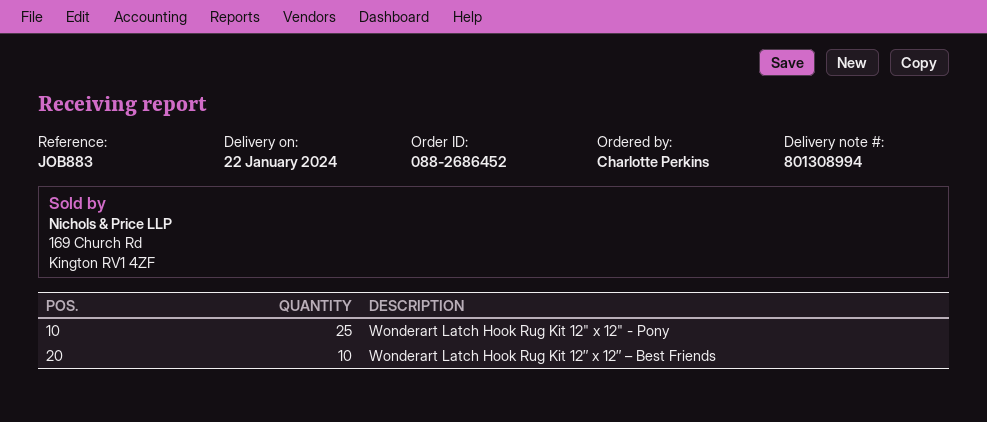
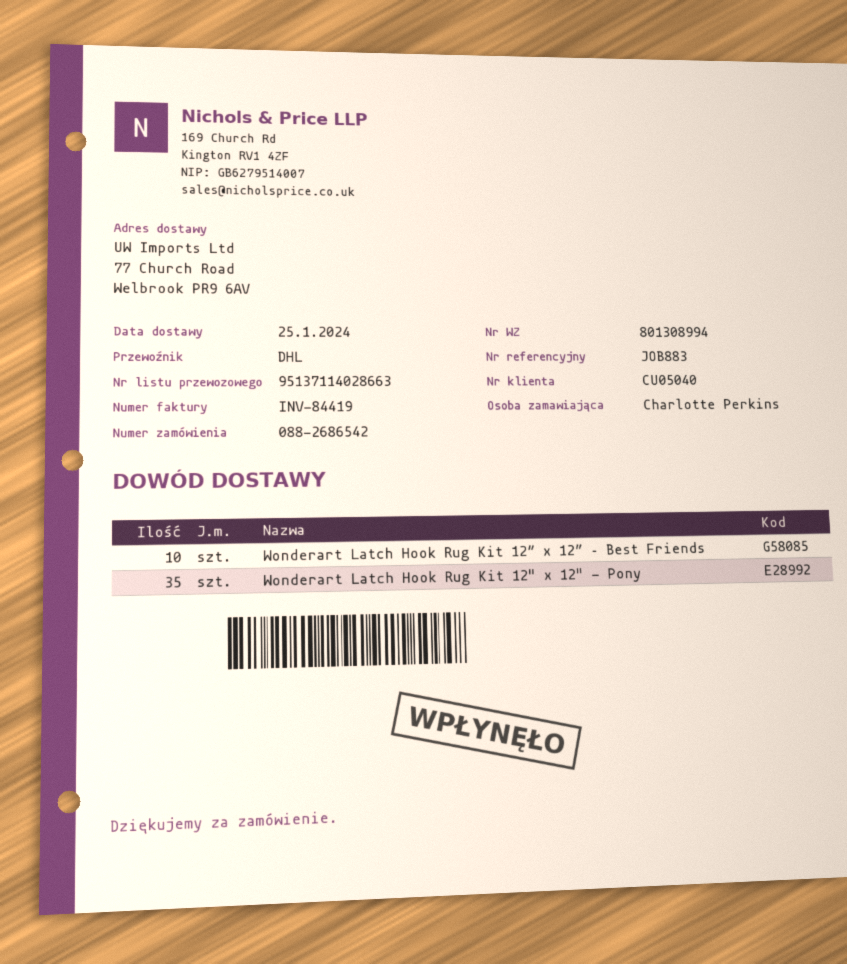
order number: 088-2686452 -> 088-2686542
delivery date: 2024-01-22 -> 2024-01-25
Wonderart Latch Hook Rug Kit 12" x 12" - Pony: 25 -> 35

